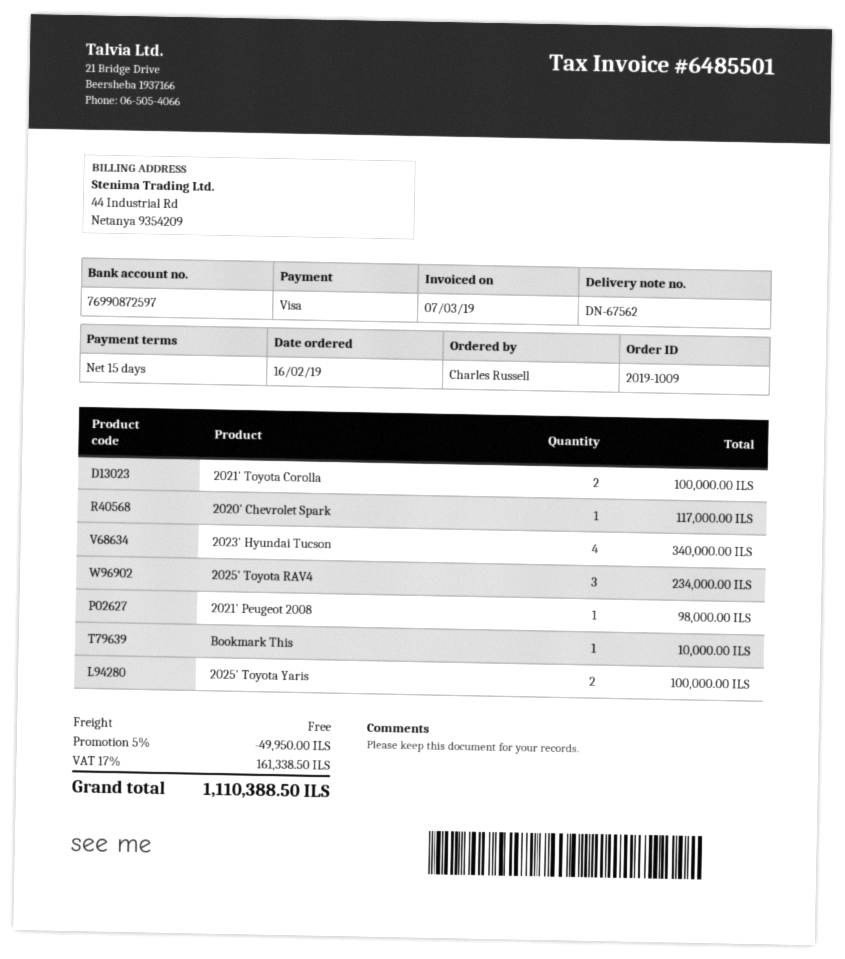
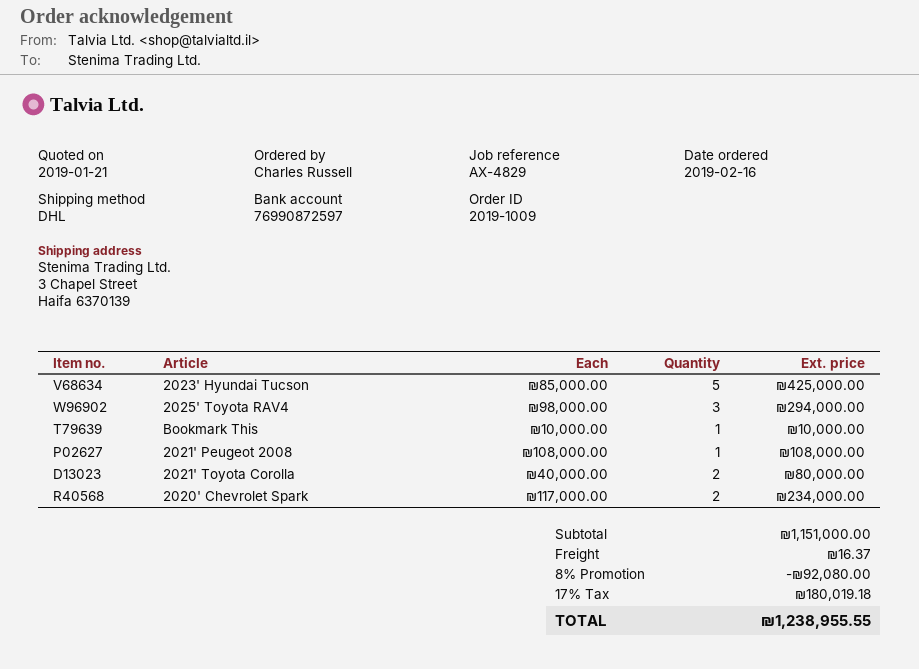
2021' Toyota Corolla: 2 for 100000.00 -> 2 for 80000.00
2020' Chevrolet Spark: 1 for 117000.00 -> 2 for 234000.00
2023' Hyundai Tucson: 4 for 340000.00 -> 5 for 425000.00
2025' Toyota RAV4: 3 for 234000.00 -> 3 for 294000.00
2021' Peugeot 2008: 1 for 98000.00 -> 1 for 108000.00
2025' Toyota Yaris: 2 for 100000.00 -> none
discount: 5% = 49950.00 -> 8% = 92080.00
shipping: 0.00 -> 16.37
tax: 17% = 161338.50 -> 17% = 180019.18
total: 1110388.50 -> 1238955.55

